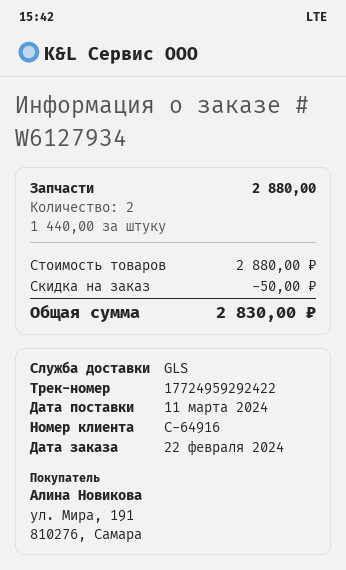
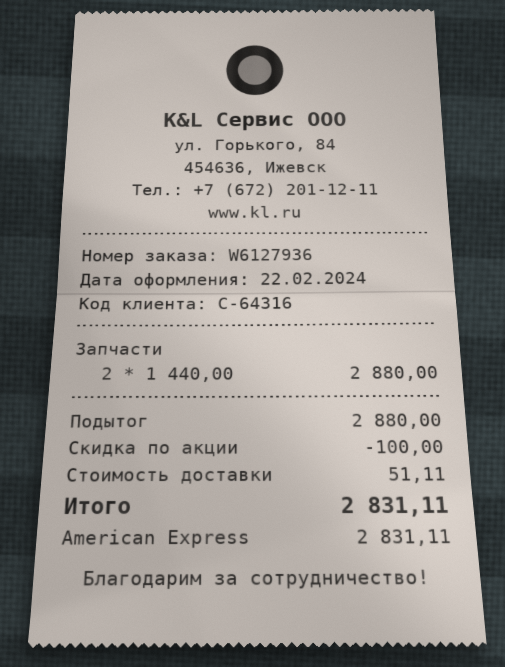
order number: W6127934 -> W6127936
customer number: C-64916 -> C-64316
discount: 50.00 -> 100.00
shipping: none -> 51.11
total: 2830.00 -> 2831.11

